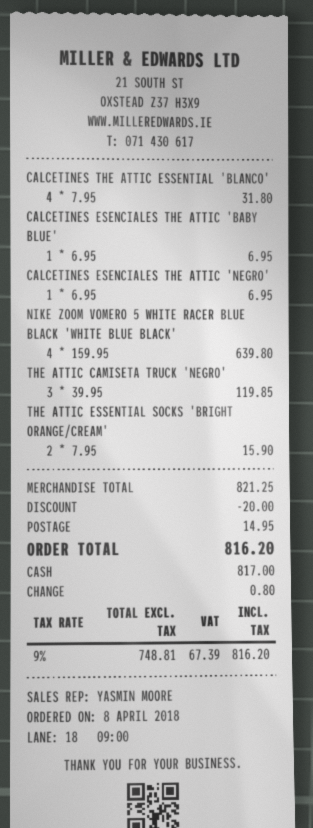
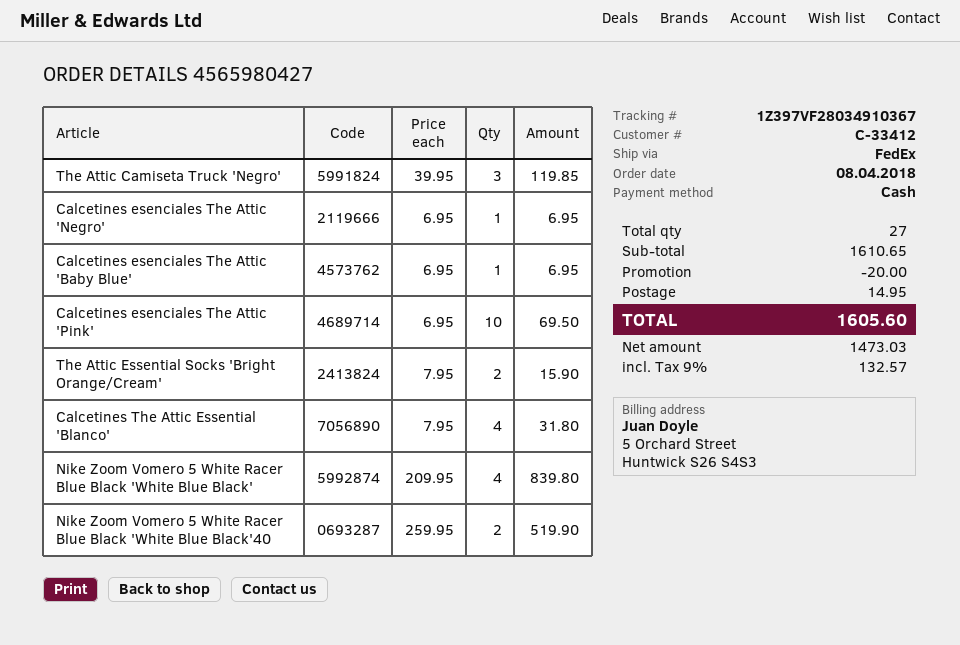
NIKE ZOOM VOMERO 5 WHITE RACER BLUE BLACK 'WHITE BLUE BLACK': 4 x 159.95 = 639.80 -> 4 x 209.95 = 839.80
Calcetines esenciales The Attic 'Pink': none -> 10 x 6.95 = 69.50
Nike Zoom Vomero 5 White Racer Blue Black 'White Blue Black'40: none -> 2 x 259.95 = 519.90
subtotal: 821.25 -> 1610.65
net: 748.81 -> 1473.03
tax: 9% = 67.39 -> 9% = 132.57
total: 816.20 -> 1605.60

